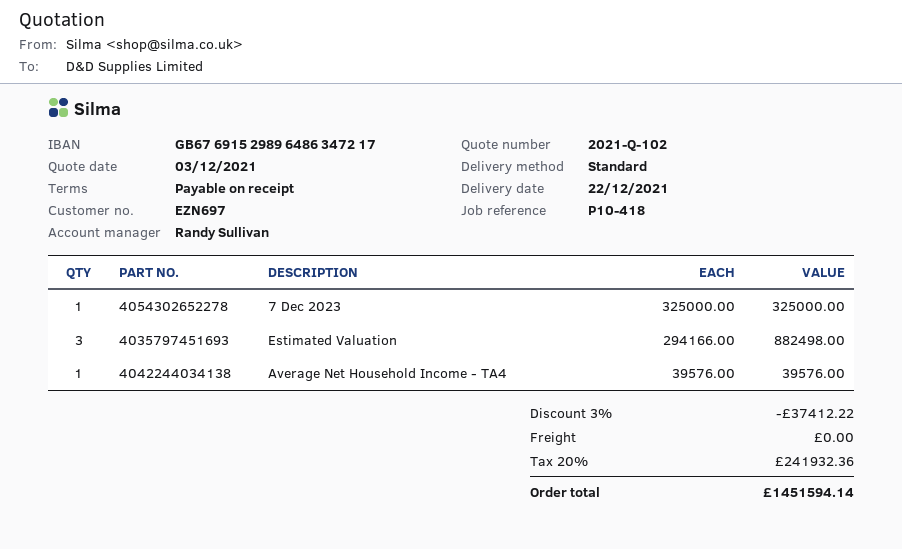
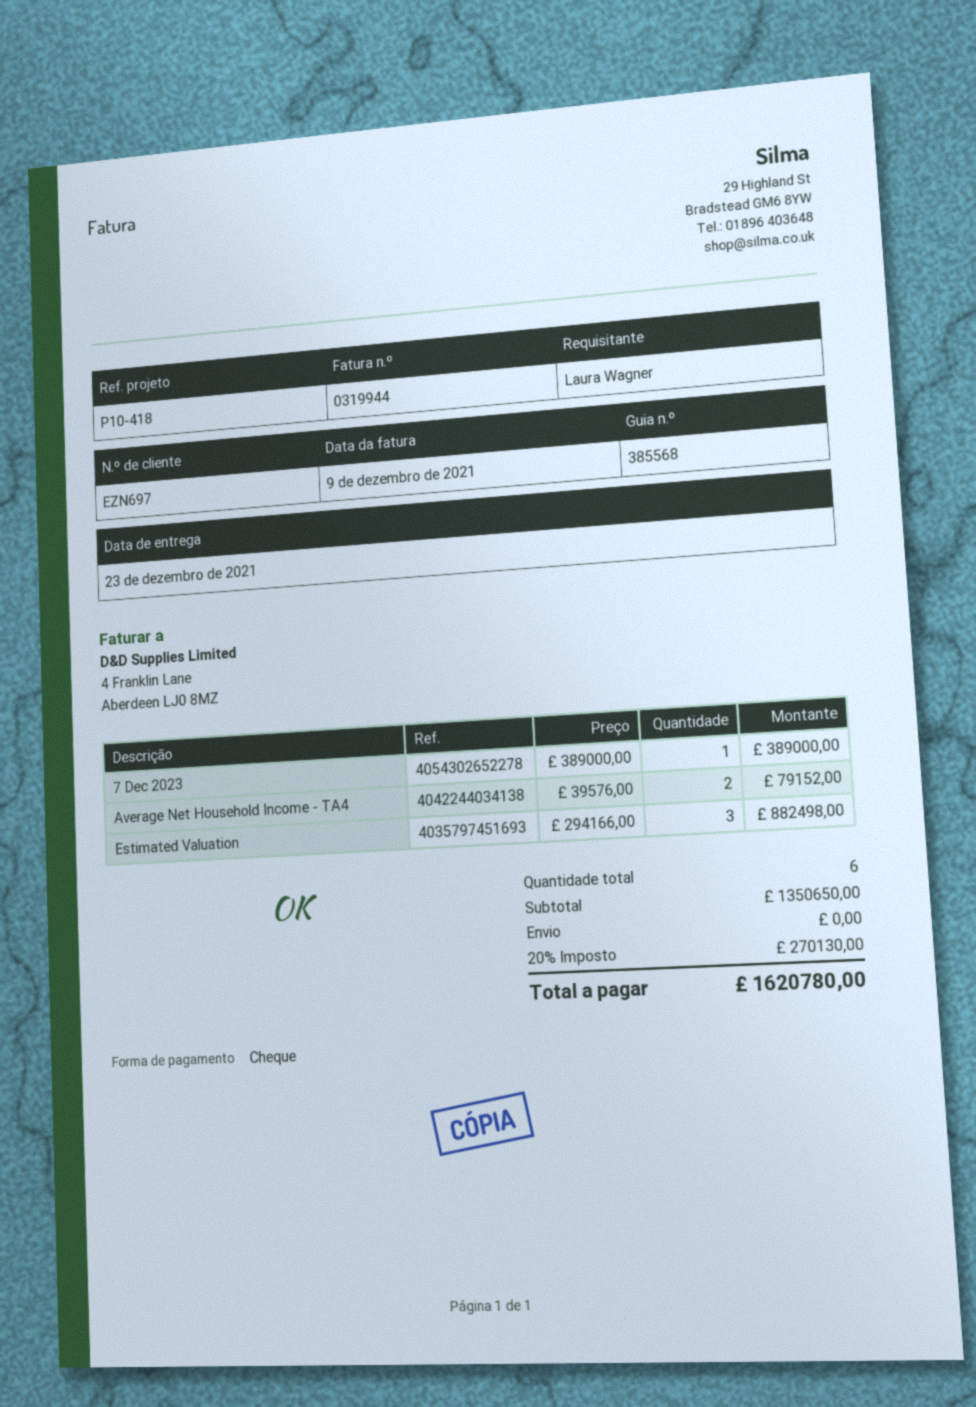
delivery date: 2021-12-22 -> 2021-12-23
7 Dec 2023: 1 x 325000.00 = 325000.00 -> 1 x 389000.00 = 389000.00
Average Net Household Income - TA4: 1 x 39576.00 = 39576.00 -> 2 x 39576.00 = 79152.00
discount: 3% = 37412.22 -> none
tax: 20% = 241932.36 -> 20% = 270130.00
total: 1451594.14 -> 1620780.00

